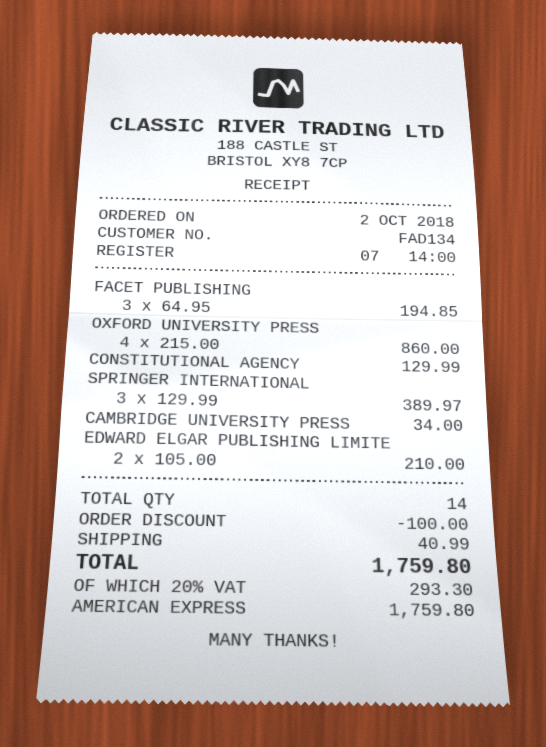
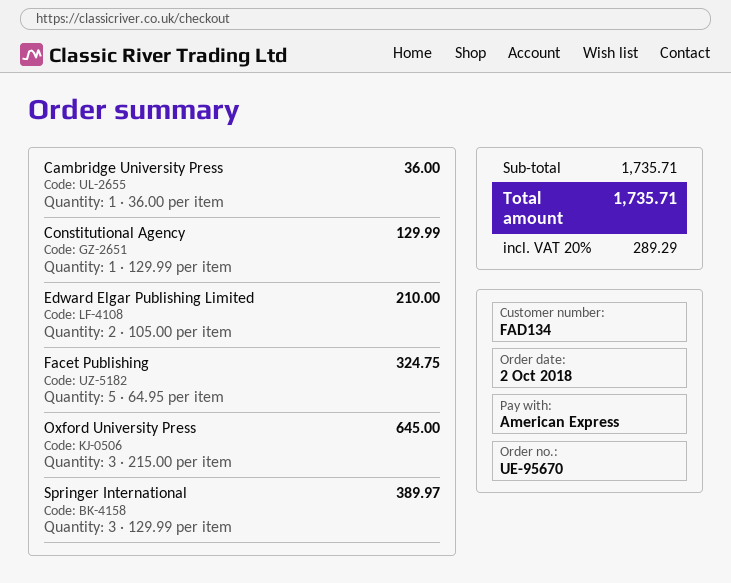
FACET PUBLISHING: 3 x 64.95 = 194.85 -> 5 x 64.95 = 324.75
OXFORD UNIVERSITY PRESS: 4 x 215.00 = 860.00 -> 3 x 215.00 = 645.00
CAMBRIDGE UNIVERSITY PRESS: 1 x 34.00 = 34.00 -> 1 x 36.00 = 36.00
discount: 100.00 -> none
shipping: 40.99 -> none
tax: 20% = 293.30 -> 20% = 289.29
total: 1759.80 -> 1735.71

